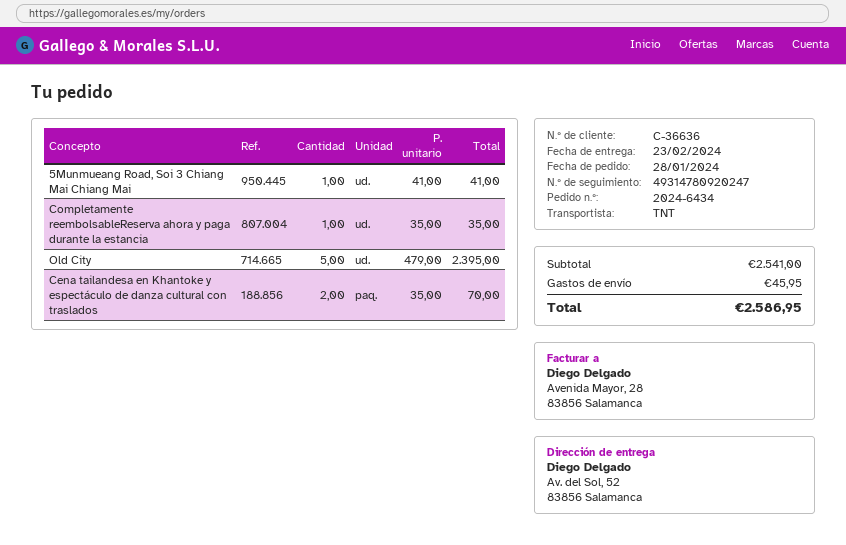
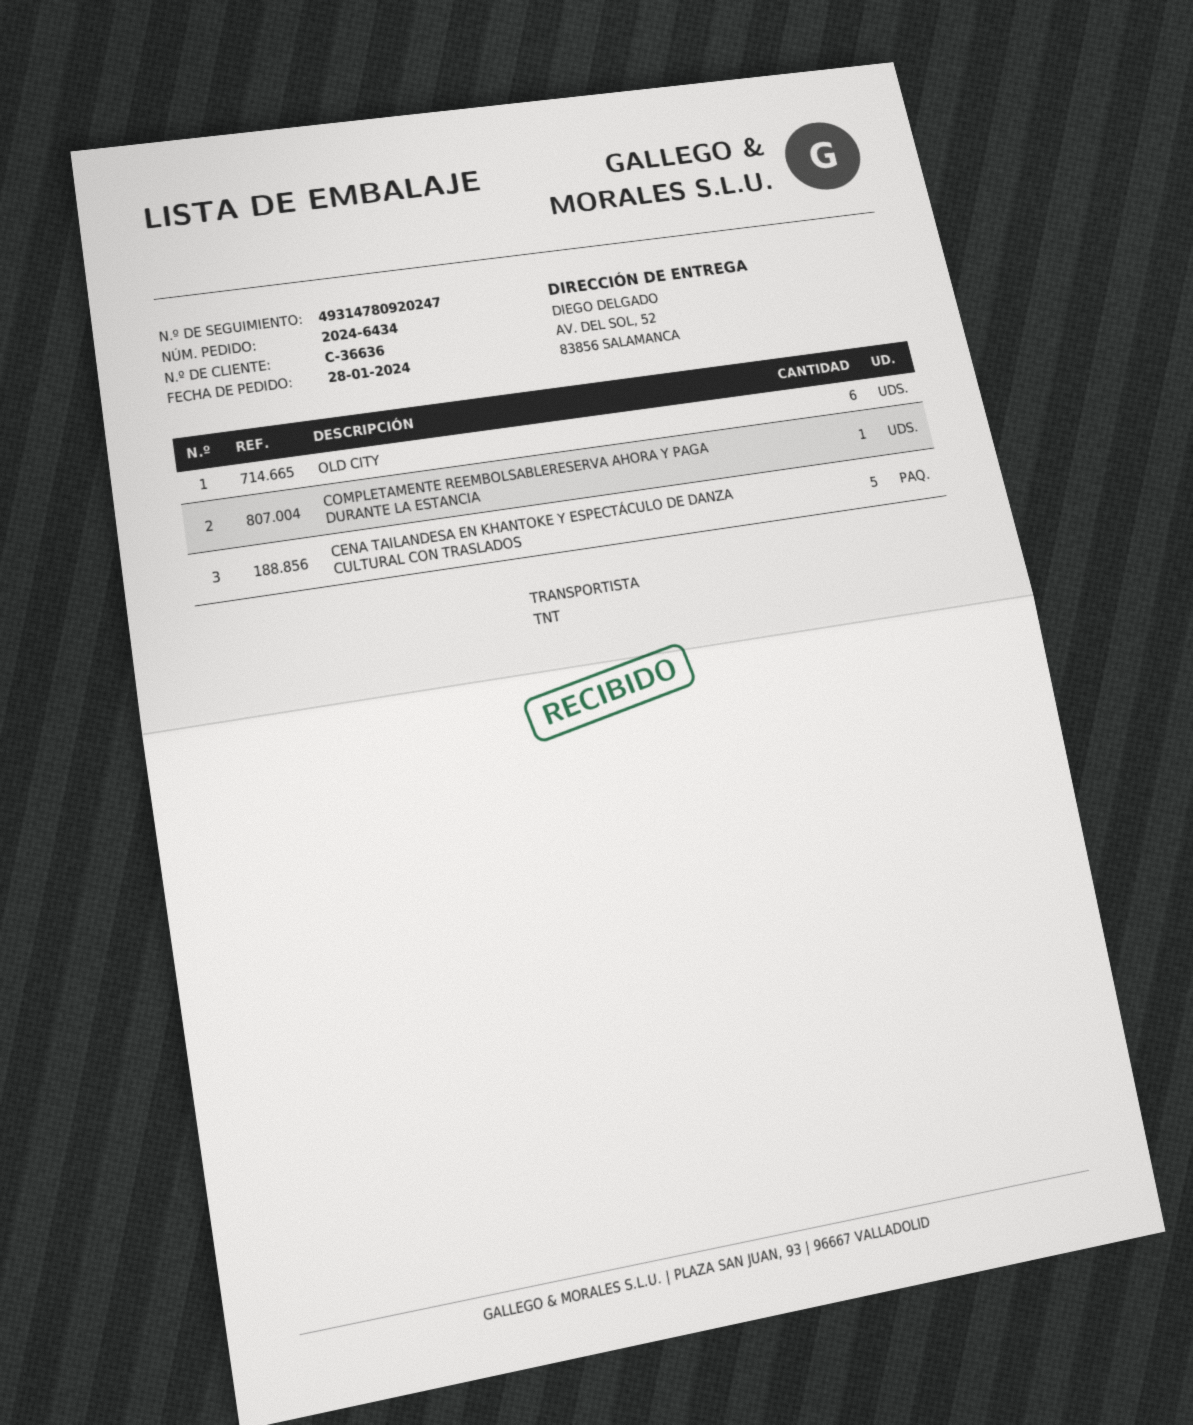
5Munmueang Road, Soi 3 Chiang Mai Chiang Mai: 1 -> none
Old City: 5 -> 6
Cena tailandesa en Khantoke y espectáculo de danza cultural con traslados: 2 -> 5

